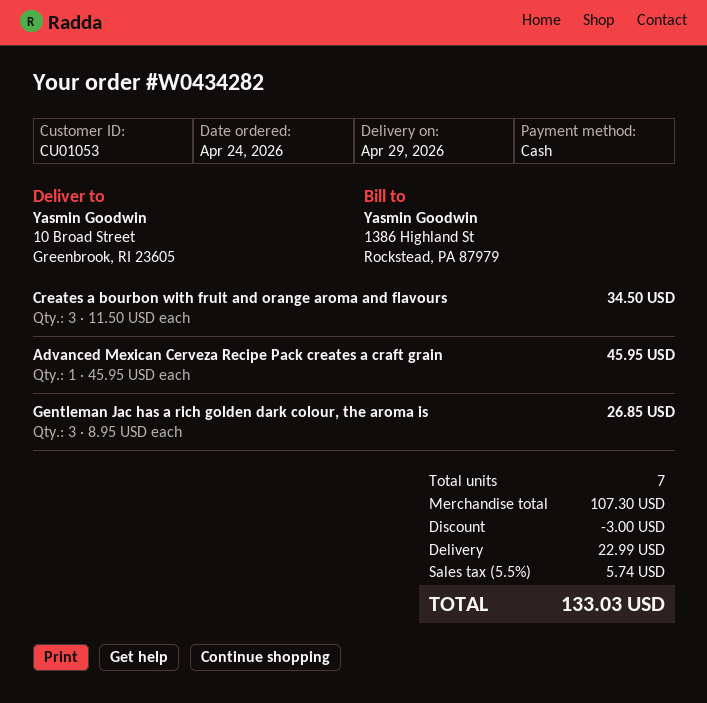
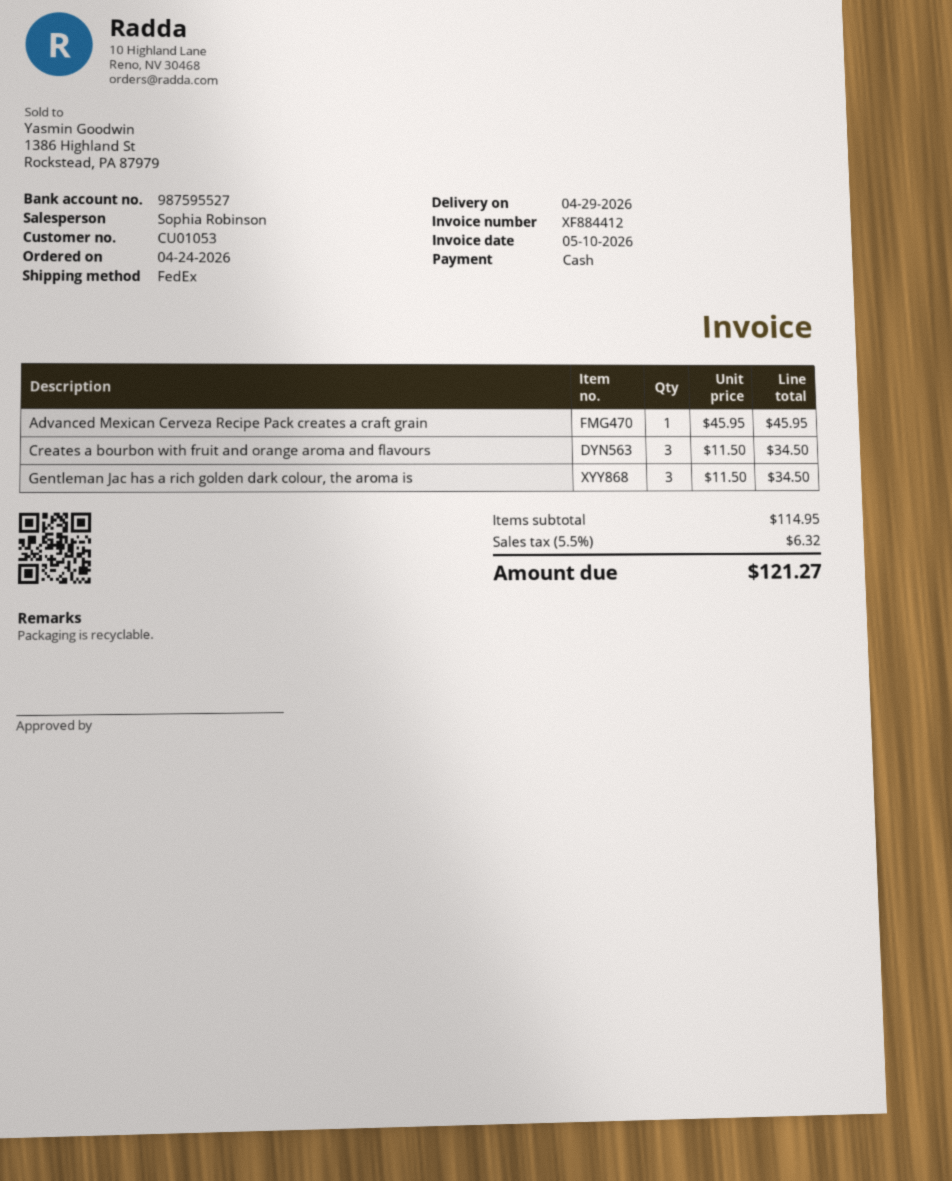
Gentleman Jac has a rich golden dark colour, the aroma is: 3 x 8.95 = 26.85 -> 3 x 11.50 = 34.50
subtotal: 107.30 -> 114.95
discount: 3.00 -> none
shipping: 22.99 -> none
tax: 5.5% = 5.74 -> 5.5% = 6.32
total: 133.03 -> 121.27

